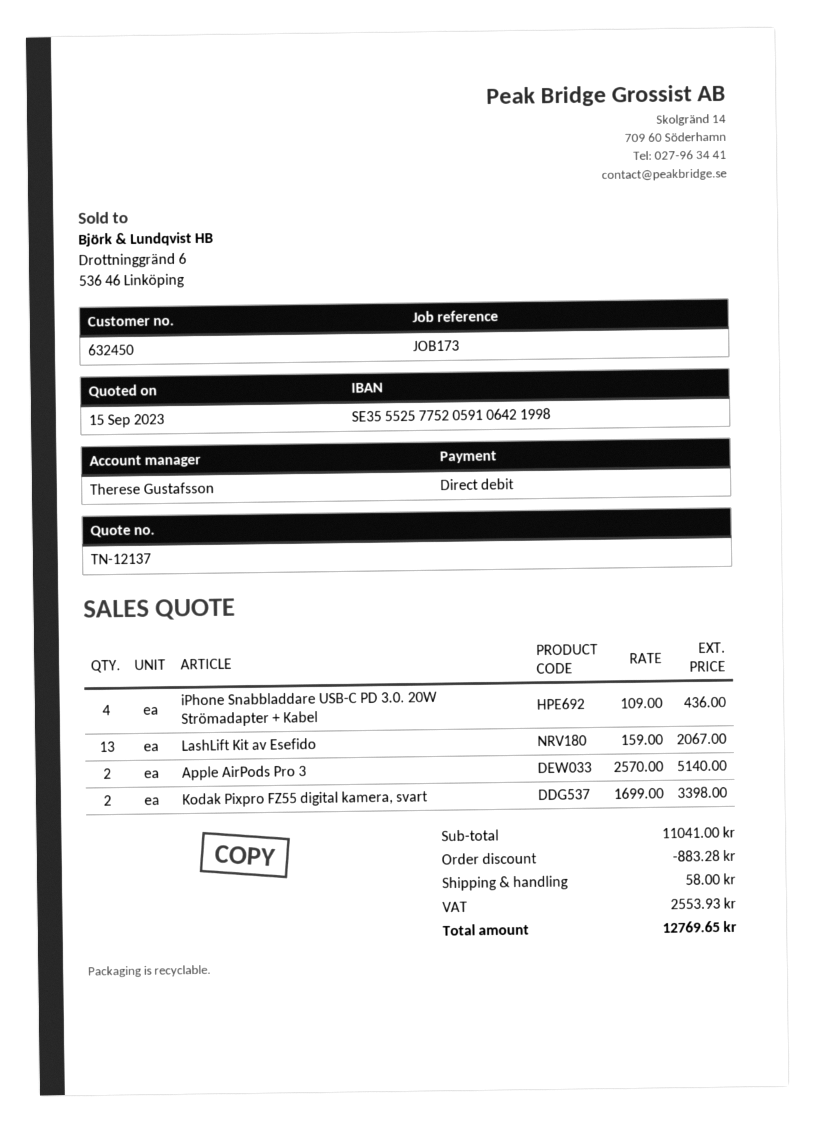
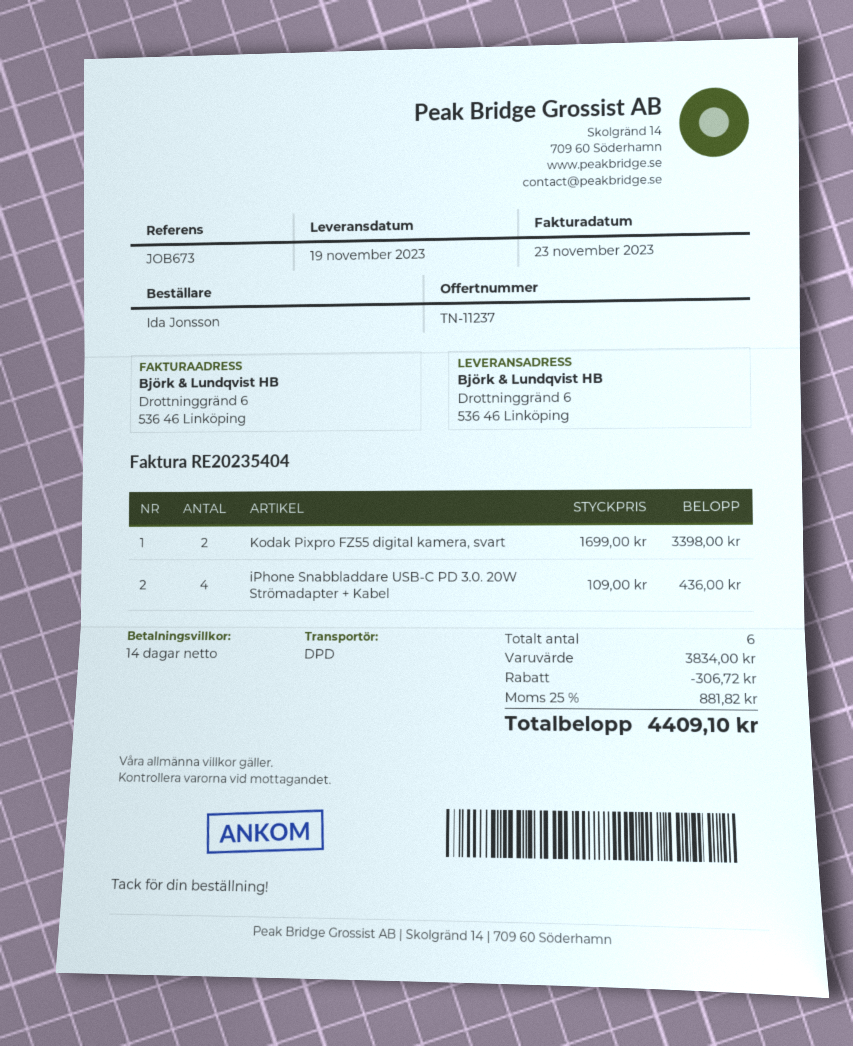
quote number: TN-12137 -> TN-11237
reference: JOB173 -> JOB673
LashLift Kit av Esefido: 13 x 159.00 = 2067.00 -> none
Apple AirPods Pro 3: 2 x 2570.00 = 5140.00 -> none
subtotal: 11041.00 -> 3834.00
discount: 883.28 -> 306.72
shipping: 58.00 -> none
tax: 2553.93 -> 881.82
total: 12769.65 -> 4409.10

